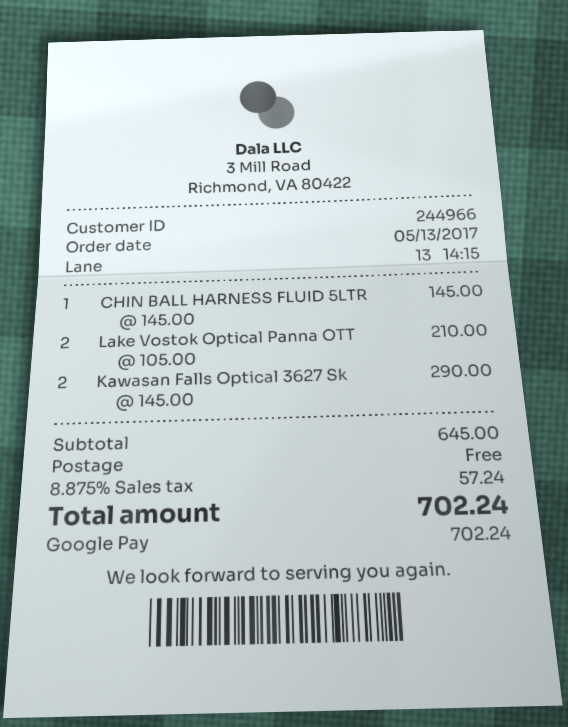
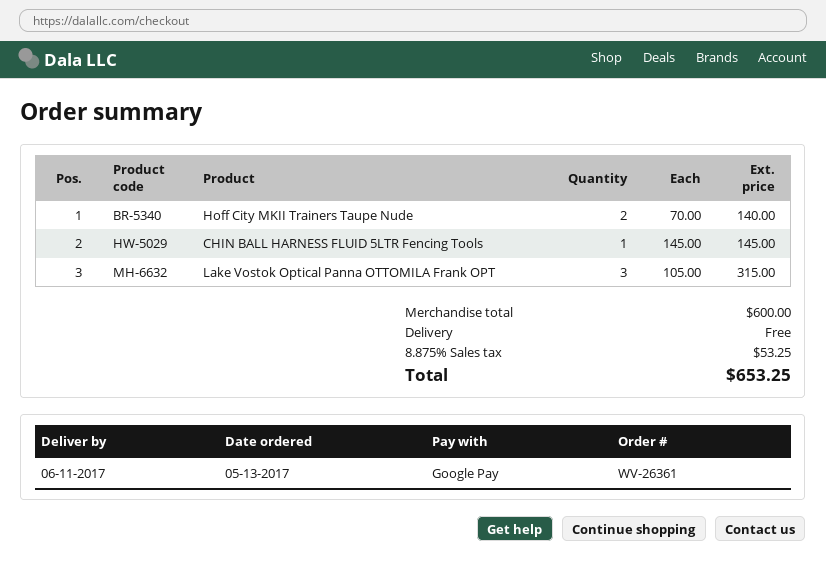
Lake Vostok Optical Panna OTT: 2 x 105.00 = 210.00 -> 3 x 105.00 = 315.00
Kawasan Falls Optical 3627 Sk: 2 x 145.00 = 290.00 -> none
Hoff City MKII Trainers Taupe Nude: none -> 2 x 70.00 = 140.00
subtotal: 645.00 -> 600.00
tax: 8.875% = 57.24 -> 8.875% = 53.25
total: 702.24 -> 653.25

